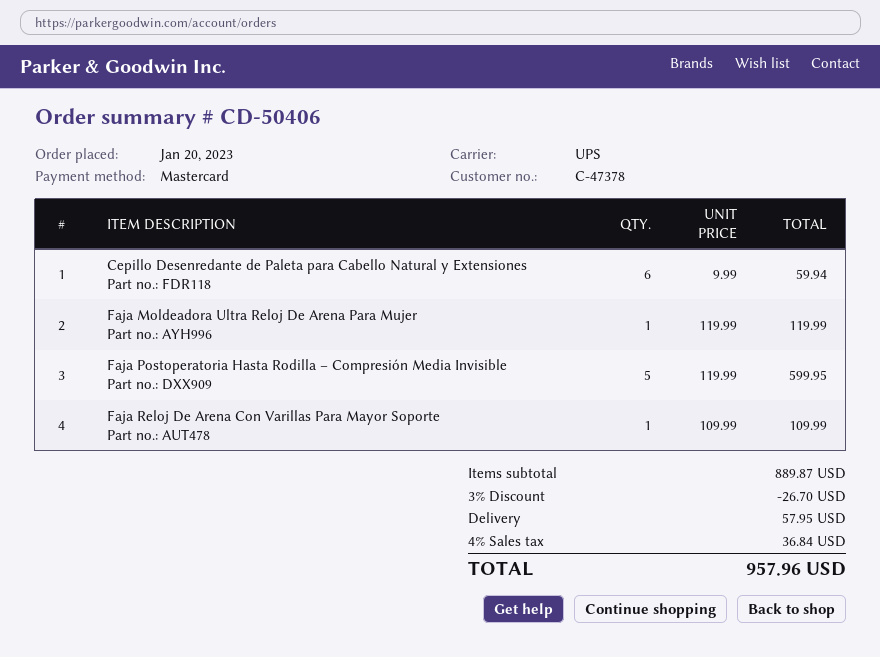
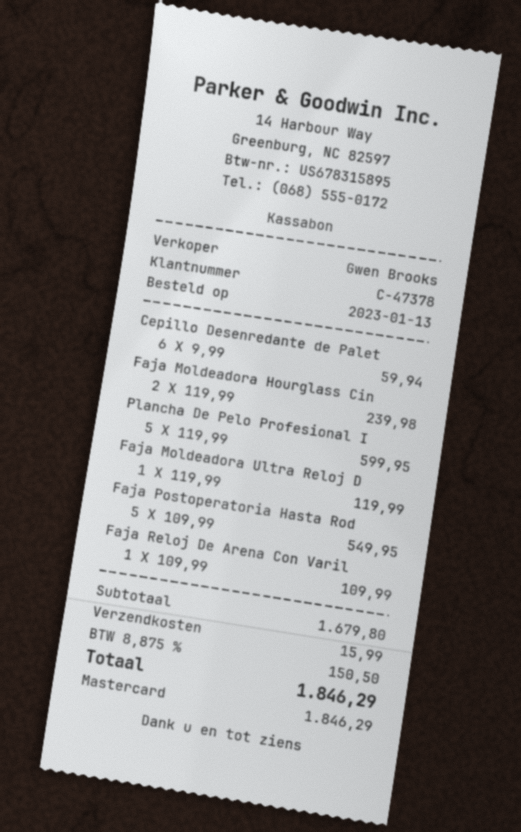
order date: 2023-01-20 -> 2023-01-13
Faja Postoperatoria Hasta Rodilla – Compresión Media Invisible: 5 x 119.99 = 599.95 -> 5 x 109.99 = 549.95
Faja Moldeadora Hourglass Cin: none -> 2 x 119.99 = 239.98
Plancha De Pelo Profesional I: none -> 5 x 119.99 = 599.95
subtotal: 889.87 -> 1679.80
discount: 3% = 26.70 -> none
shipping: 57.95 -> 15.99
tax: 4% = 36.84 -> 8.875% = 150.50
total: 957.96 -> 1846.29

